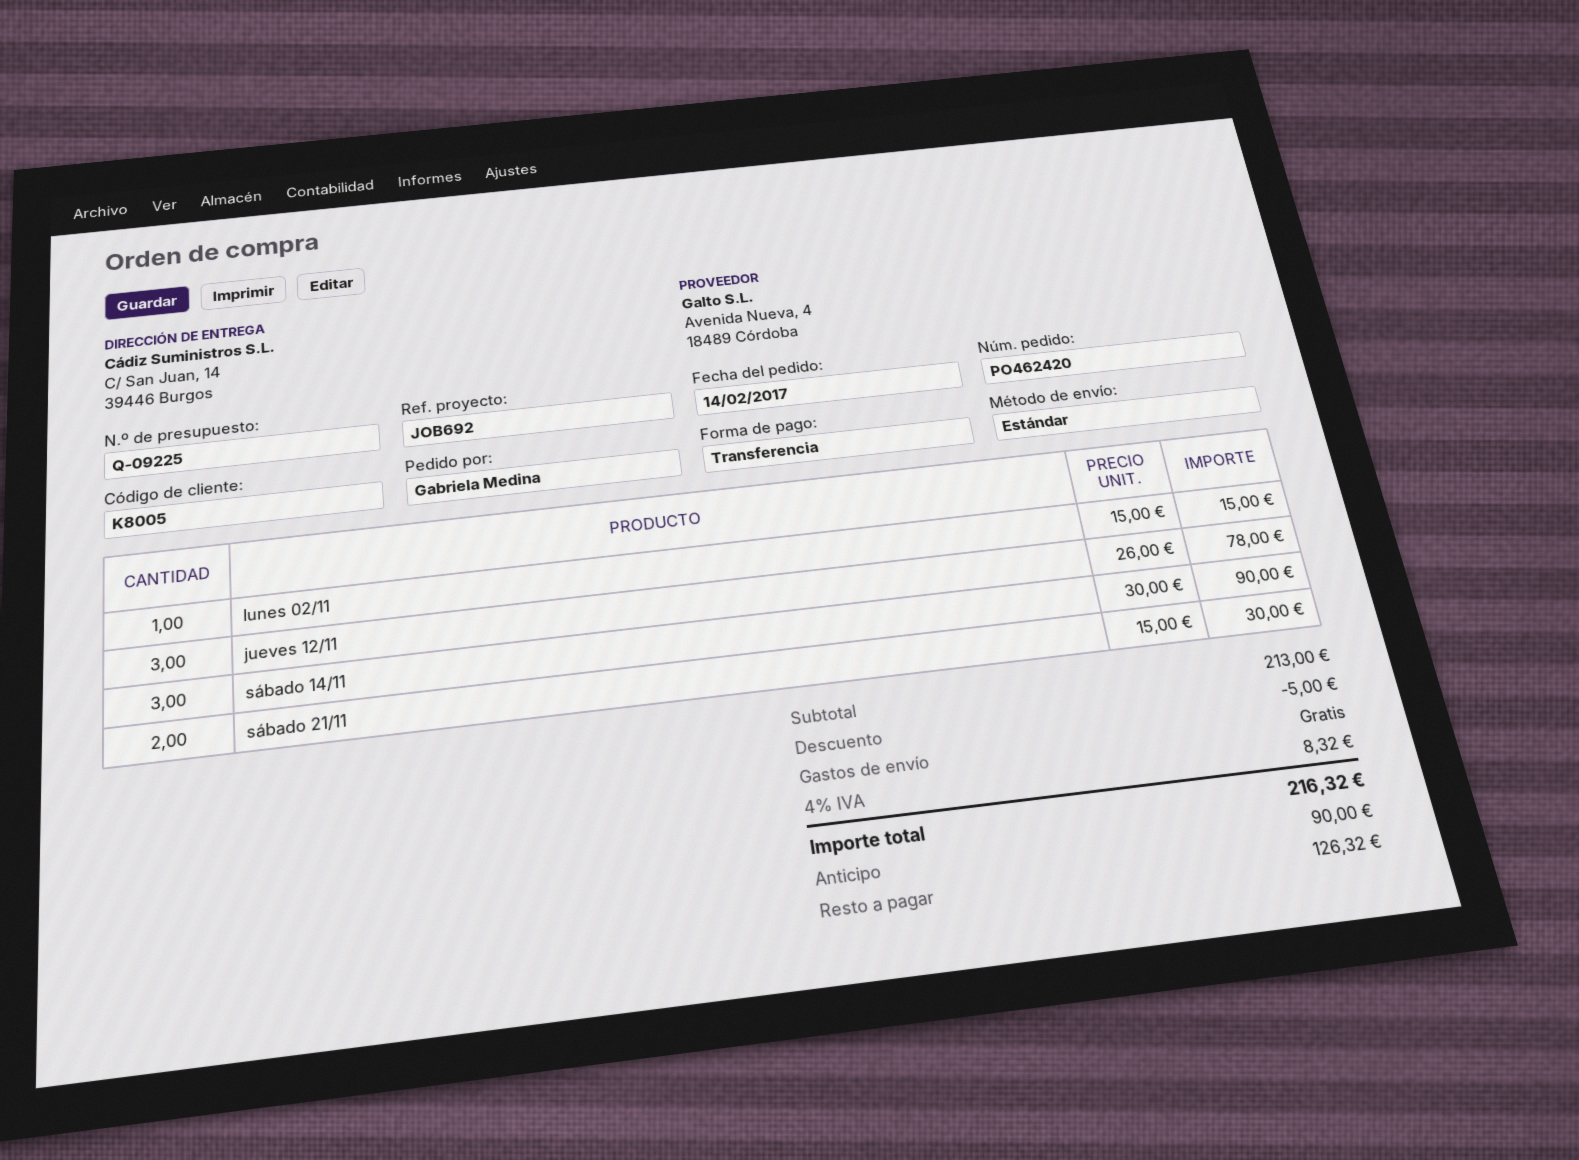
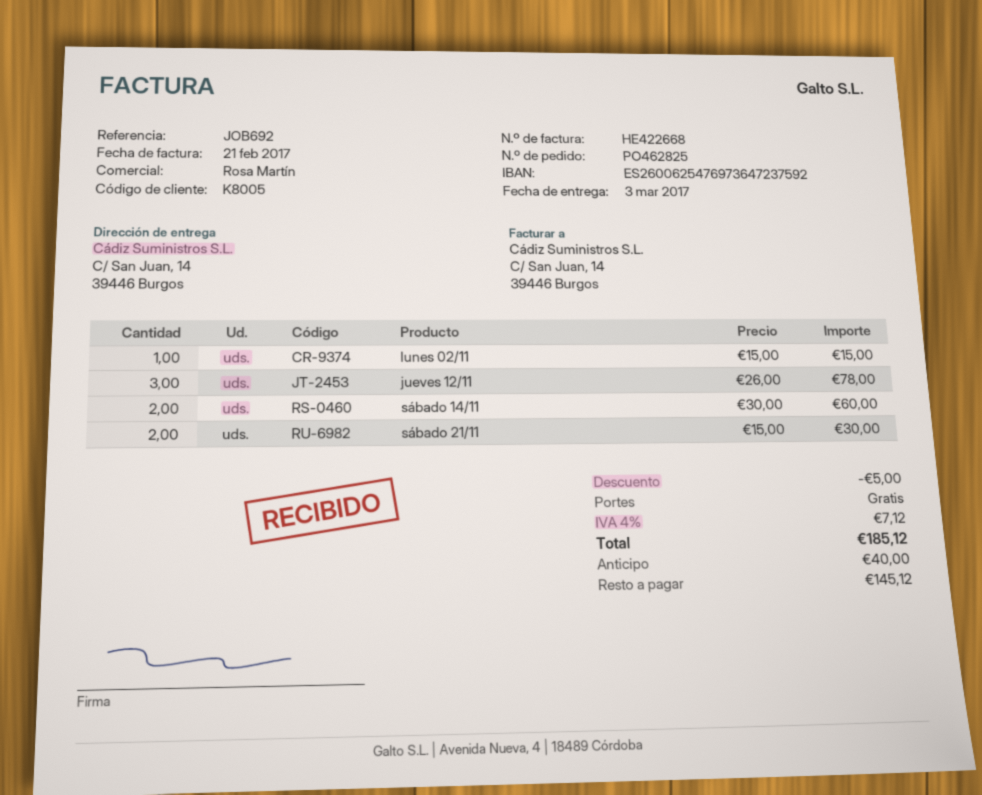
order number: PO462420 -> PO462825
sábado 14/11: 3 x 30.00 = 90.00 -> 2 x 30.00 = 60.00
tax: 4% = 8.32 -> 4% = 7.12
total: 216.32 -> 185.12
deposit: 90.00 -> 40.00
balance: 126.32 -> 145.12

